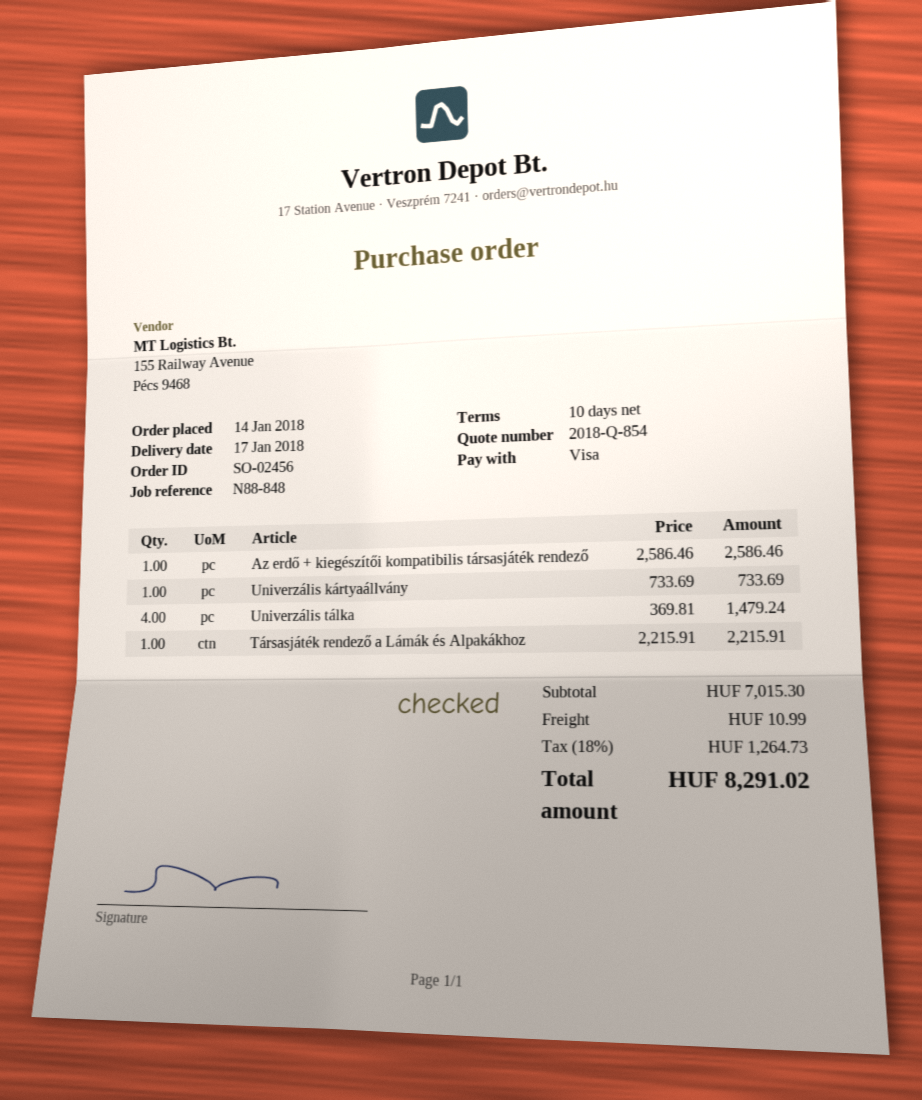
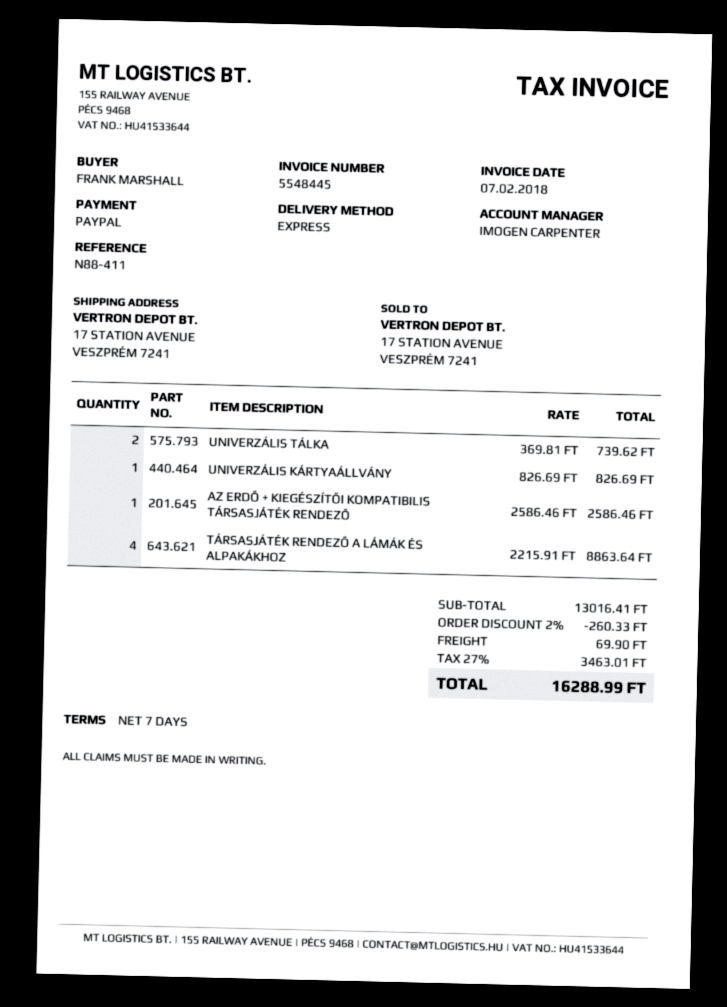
payment terms: 10 days -> 7 days
reference: N88-848 -> N88-411
payment method: Visa -> PayPal
Univerzális kártyaállvány: 1 x 733.69 = 733.69 -> 1 x 826.69 = 826.69
Univerzális tálka: 4 x 369.81 = 1479.24 -> 2 x 369.81 = 739.62
Társasjáték rendező a Lámák és Alpakákhoz: 1 x 2215.91 = 2215.91 -> 4 x 2215.91 = 8863.64
subtotal: 7015.30 -> 13016.41
discount: none -> 2% = 260.33
shipping: 10.99 -> 69.90
tax: 18% = 1264.73 -> 27% = 3463.01
total: 8291.02 -> 16288.99

